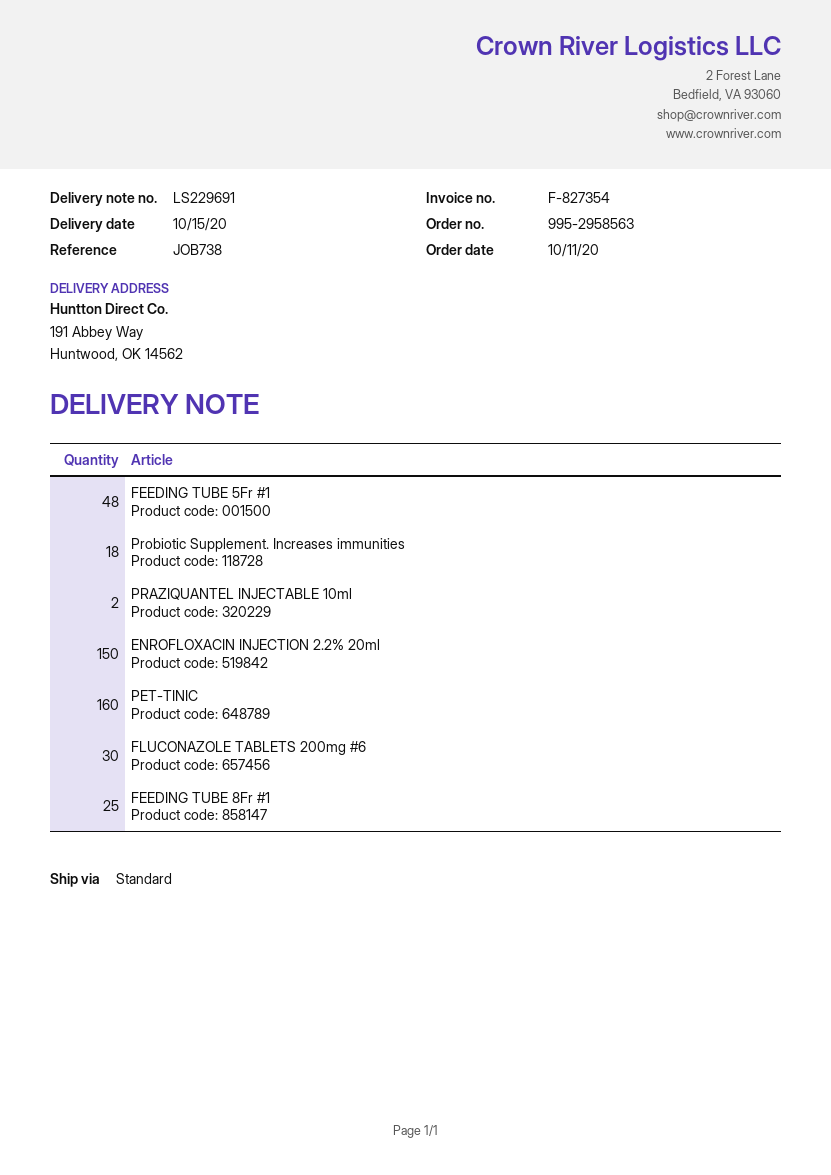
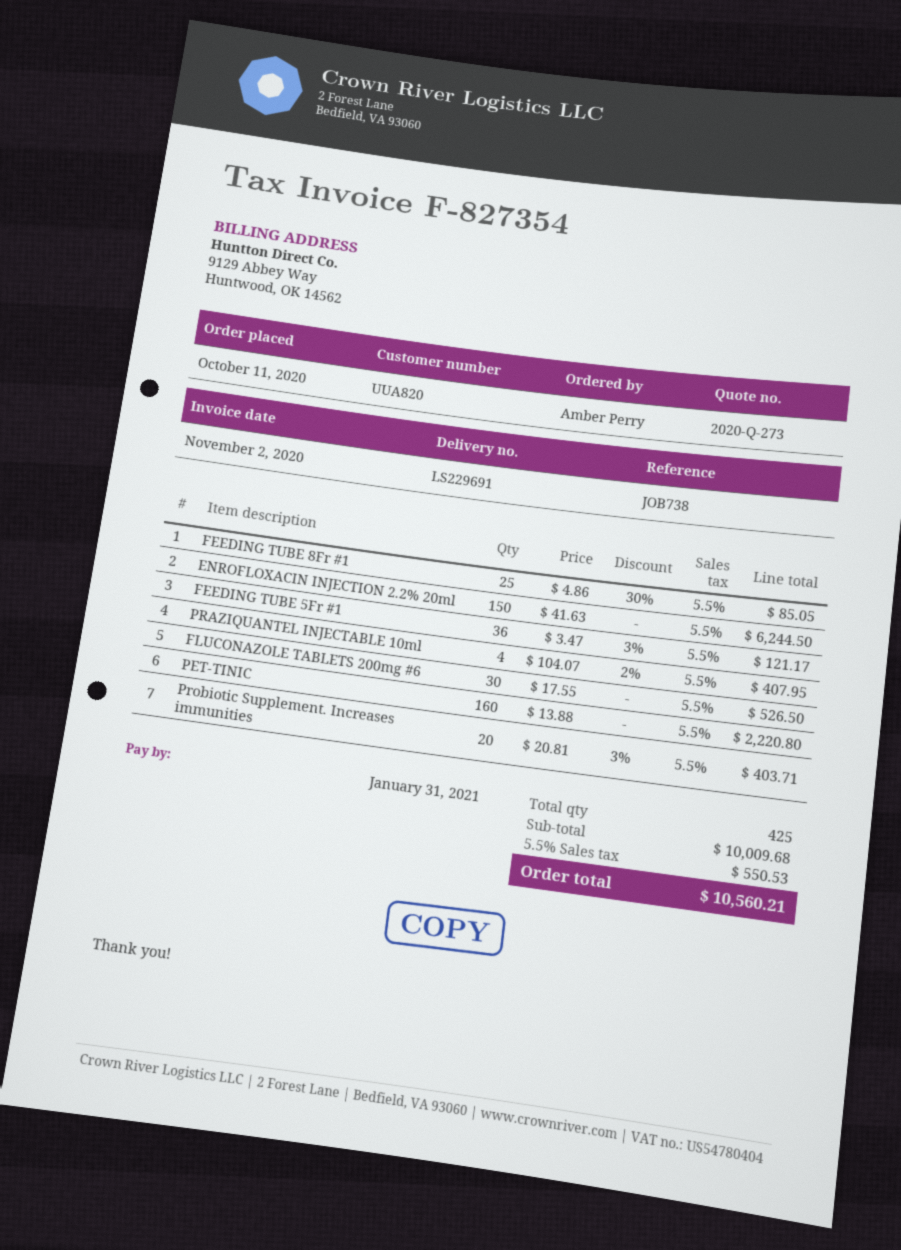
FEEDING TUBE 5Fr #1: 48 -> 36
Probiotic Supplement. Increases immunities: 18 -> 20
PRAZIQUANTEL INJECTABLE 10ml: 2 -> 4

